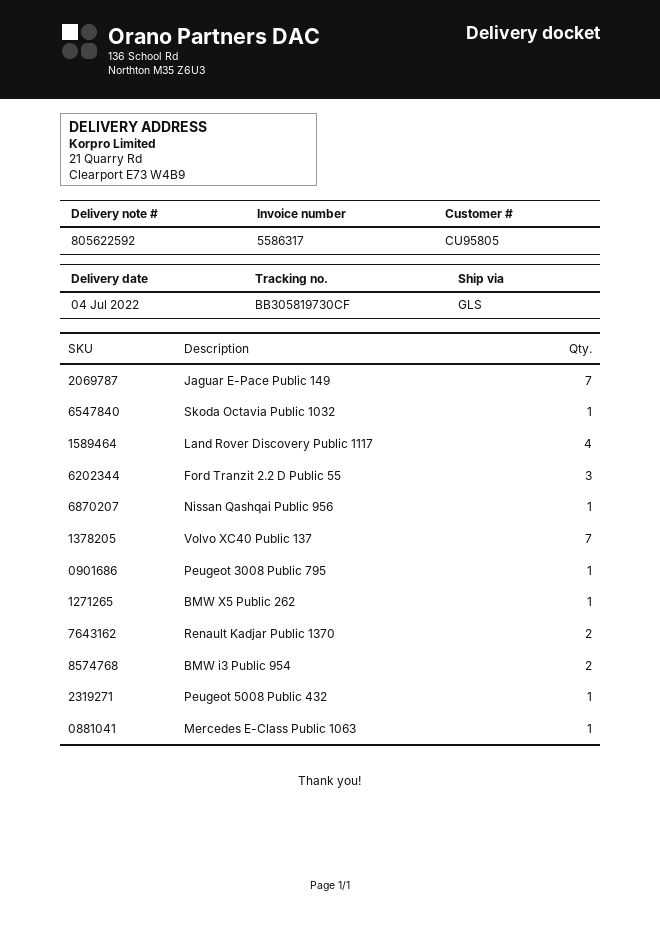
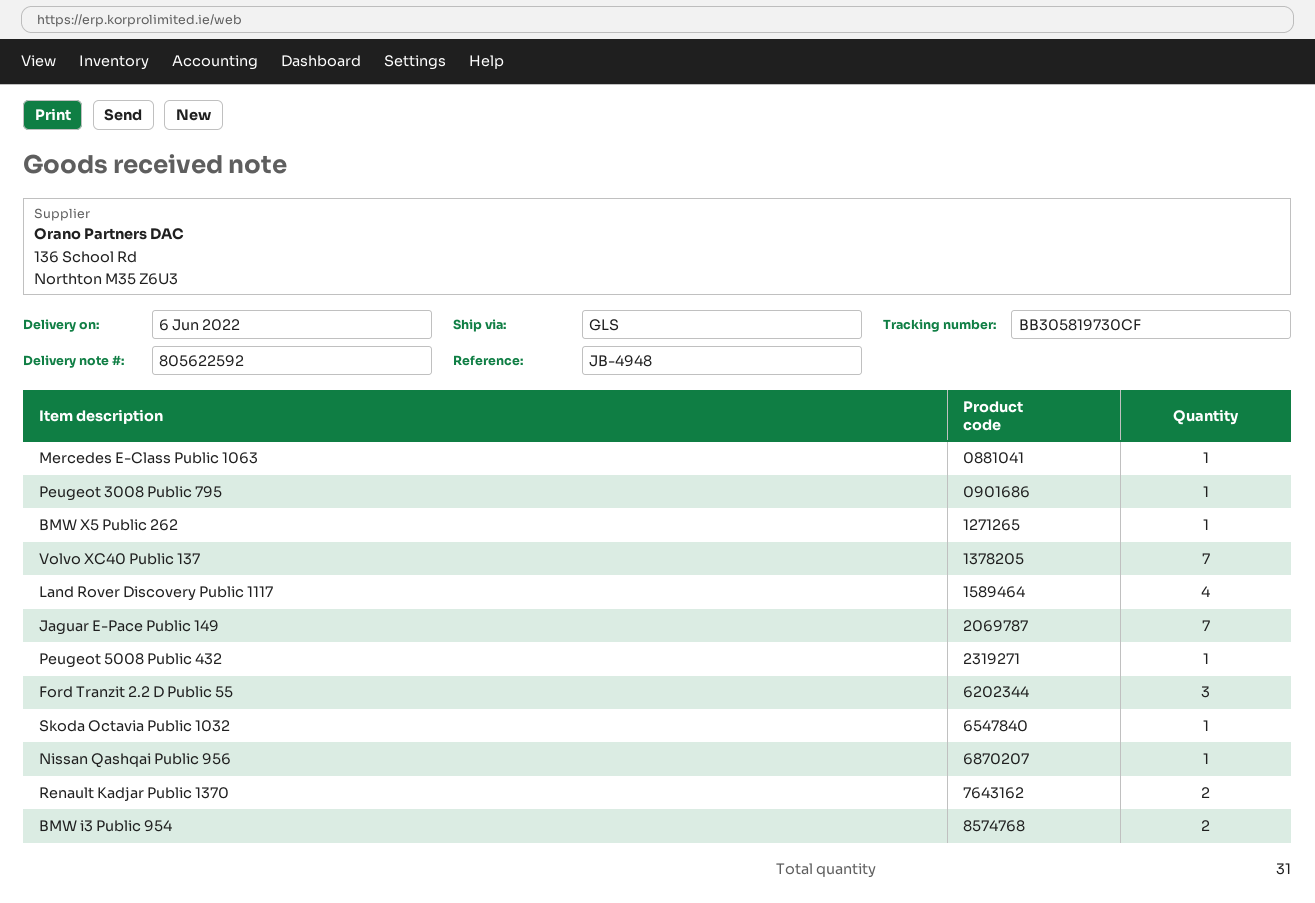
delivery date: 2022-07-04 -> 2022-06-06

